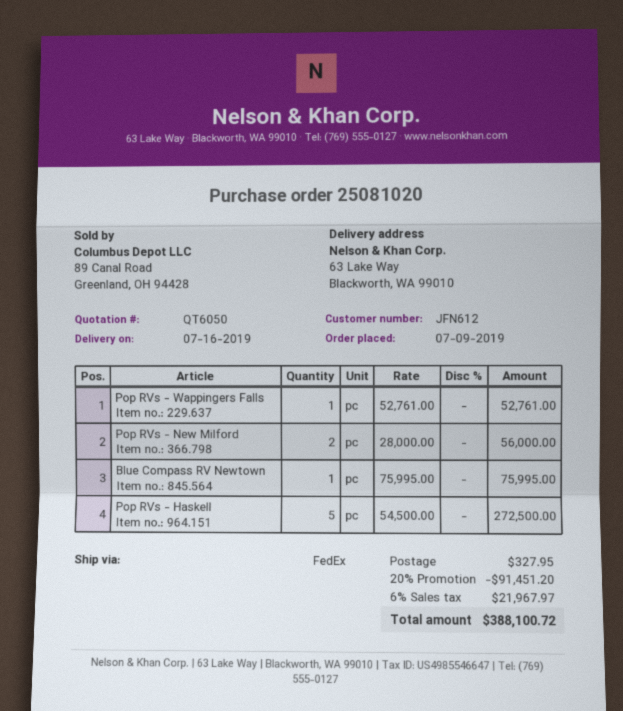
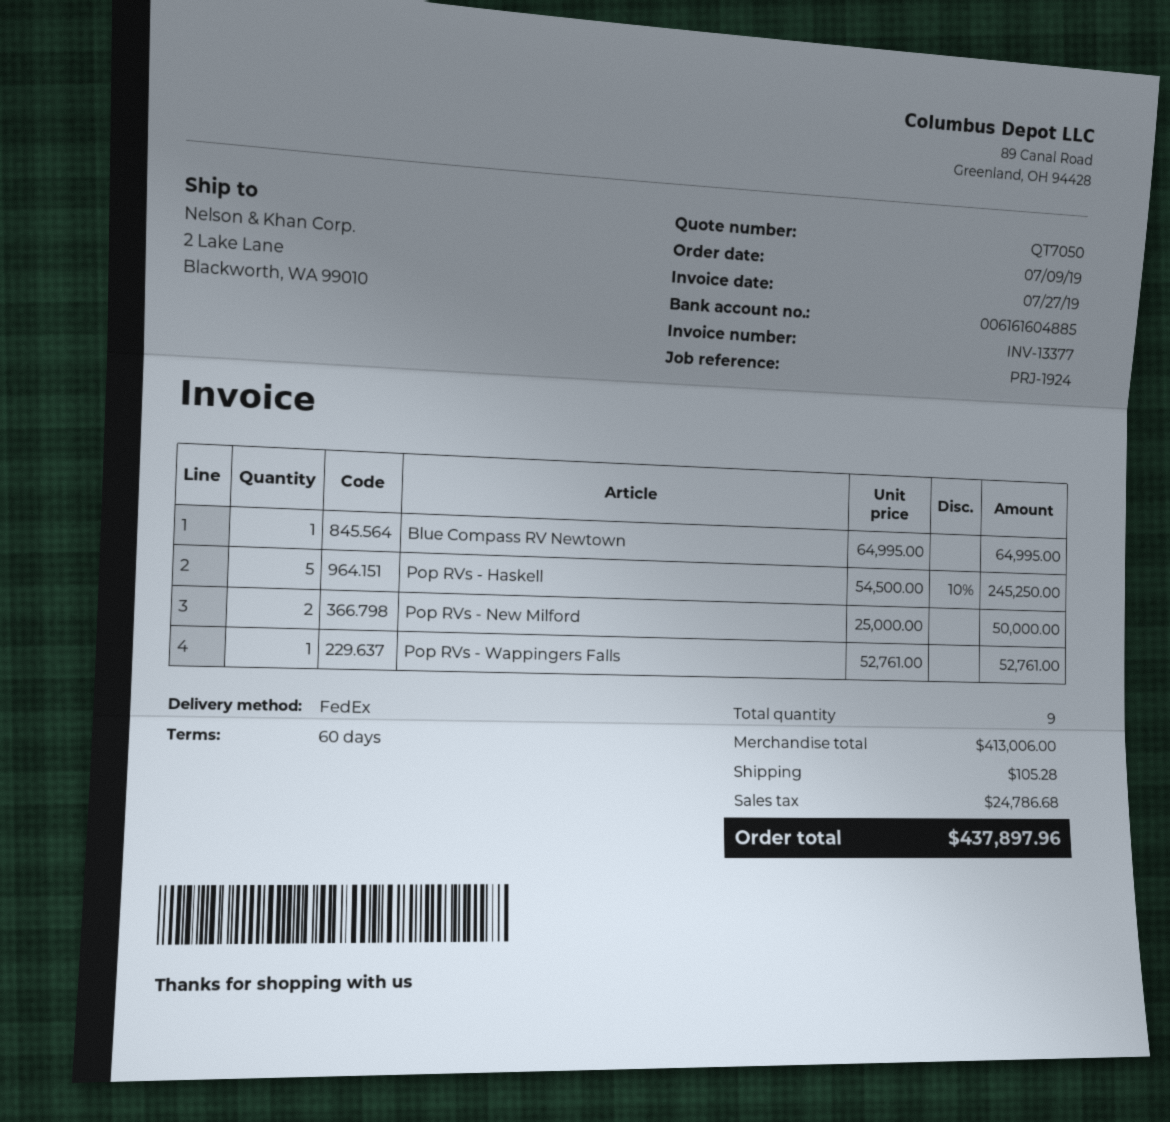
quote number: QT6050 -> QT7050
ship to: 63 Lake Way, Blackworth, WA 99010 -> 2 Lake Lane, Blackworth, WA 99010
Pop RVs - New Milford: 2 x 28000.00 = 56000.00 -> 2 x 25000.00 = 50000.00
Blue Compass RV Newtown: 1 x 75995.00 = 75995.00 -> 1 x 64995.00 = 64995.00
Pop RVs - Haskell: 5 x 54500.00 = 272500.00 -> 5 x 54500.00 - 10% = 245250.00
discount: 20% = 91451.20 -> none
shipping: 327.95 -> 105.28
tax: 21967.97 -> 24786.68
total: 388100.72 -> 437897.96

